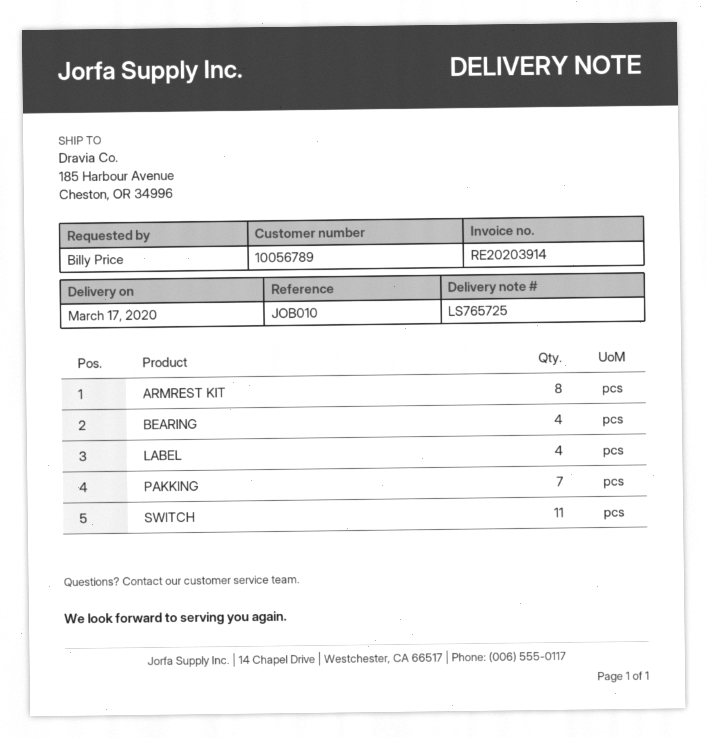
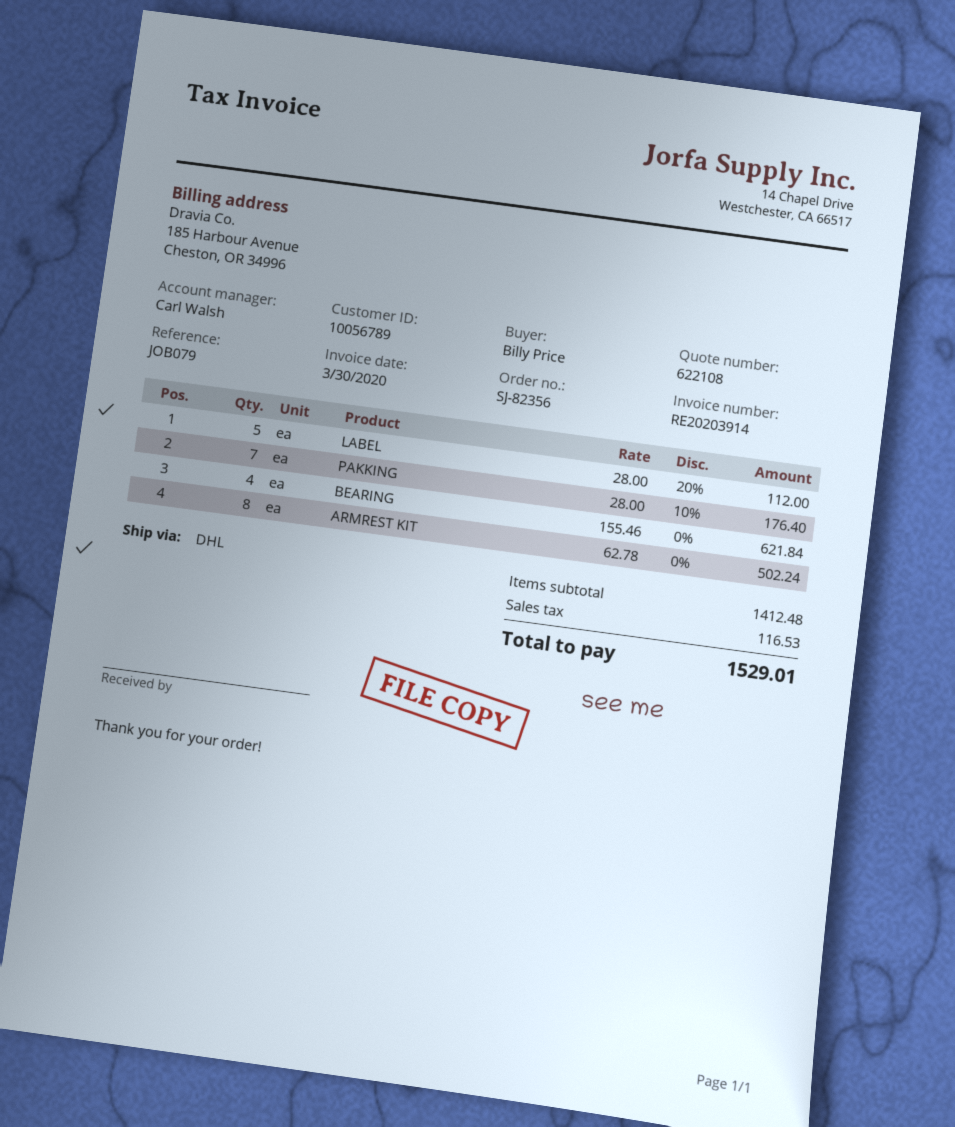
reference: JOB010 -> JOB079
LABEL: 4 -> 5
SWITCH: 11 -> none

